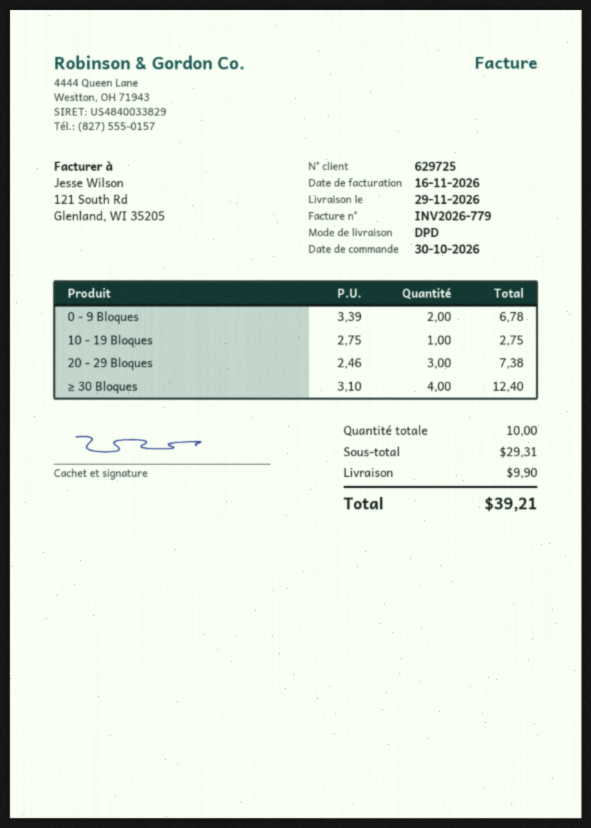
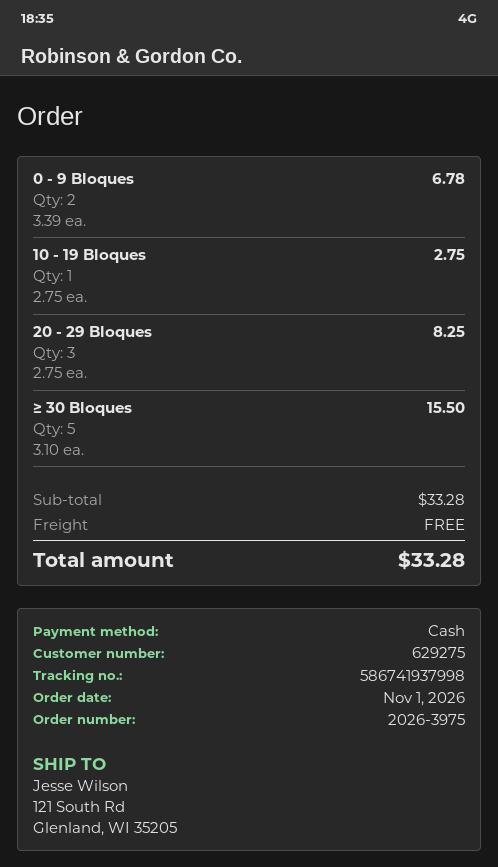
order date: 2026-10-30 -> 2026-11-01
customer number: 629725 -> 629275
20 - 29 Bloques: 3 x 2.46 = 7.38 -> 3 x 2.75 = 8.25
≥ 30 Bloques: 4 x 3.10 = 12.40 -> 5 x 3.10 = 15.50
subtotal: 29.31 -> 33.28
shipping: 9.90 -> 0.00
total: 39.21 -> 33.28

